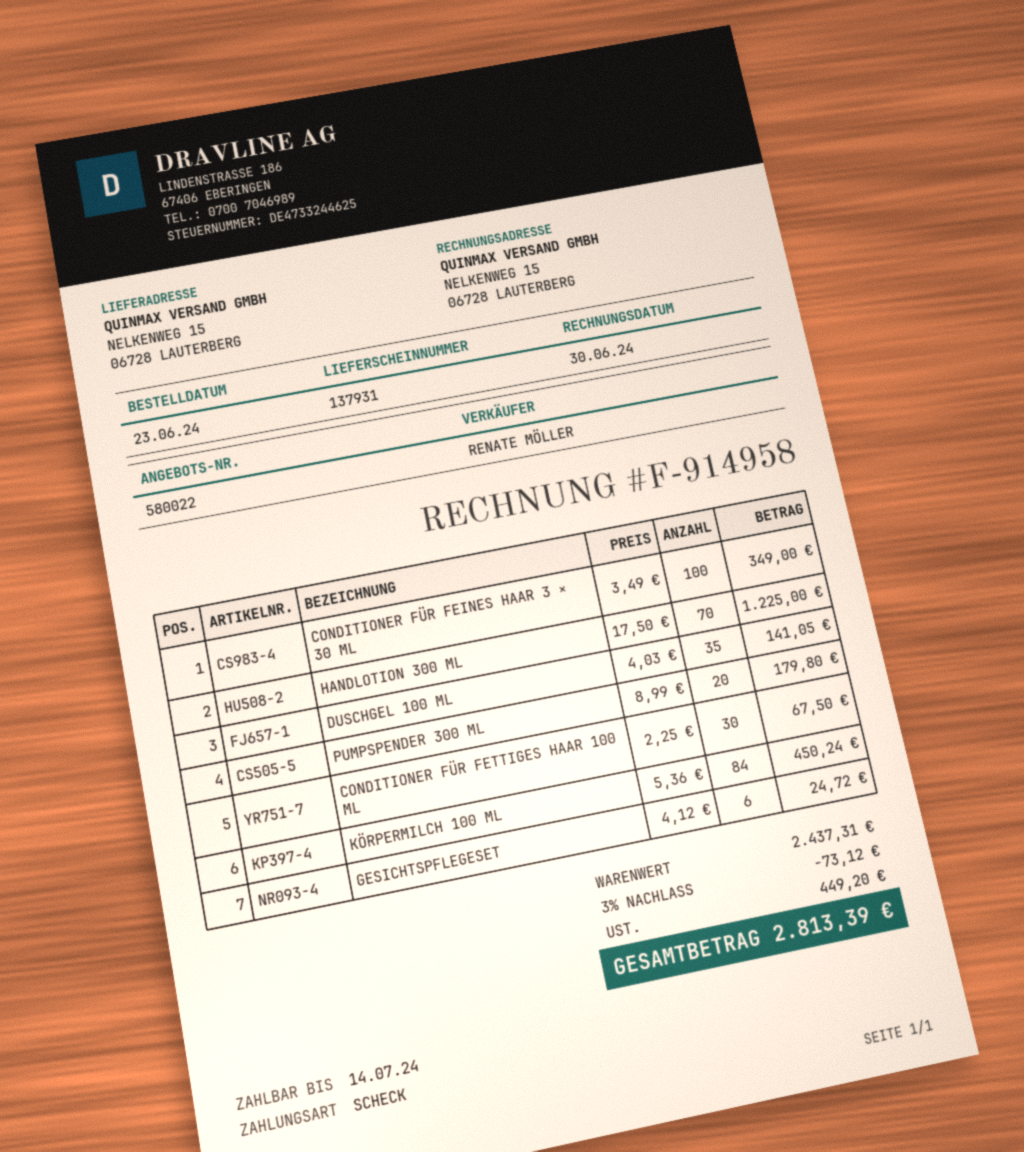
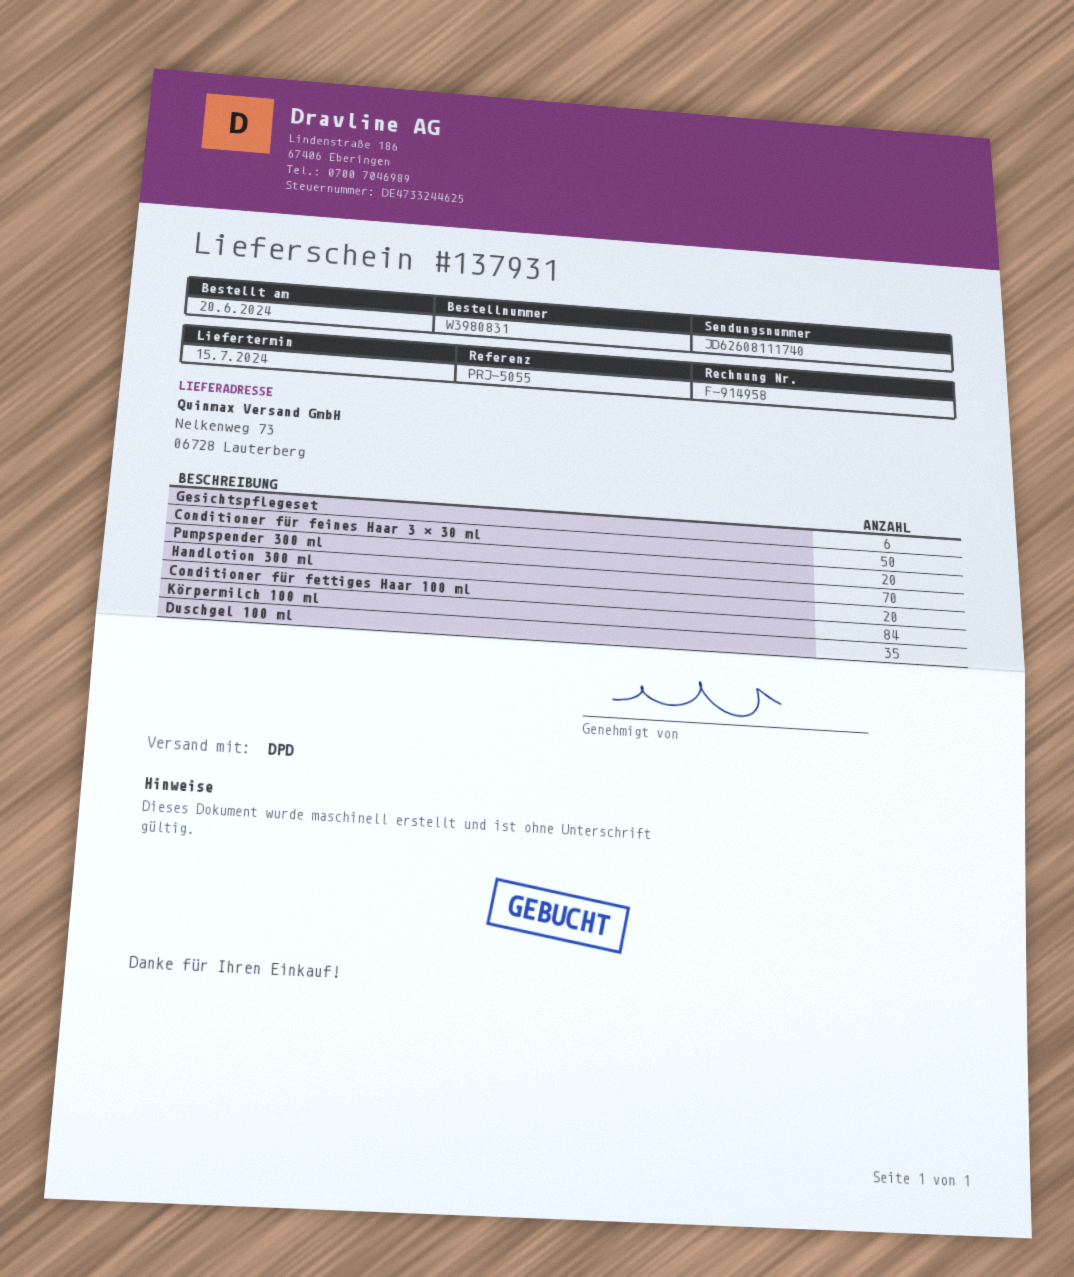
order date: 2024-06-23 -> 2024-06-20
ship to: NELKENWEG 15, 06728 LAUTERBERG -> Nelkenweg 73, 06728 Lauterberg
CONDITIONER FÜR FEINES HAAR 3 × 30 ML: 100 -> 50
CONDITIONER FÜR FETTIGES HAAR 100 ML: 30 -> 20

